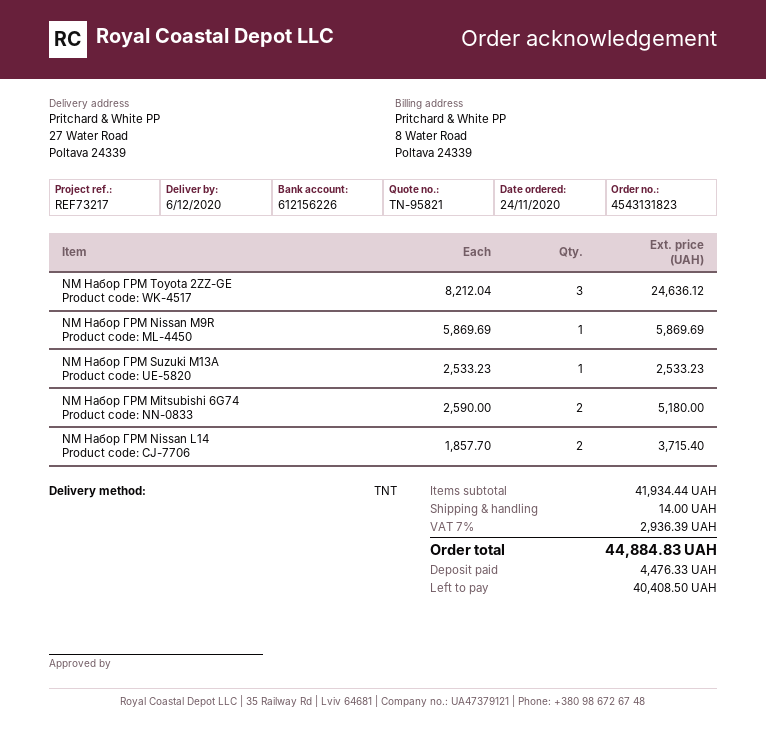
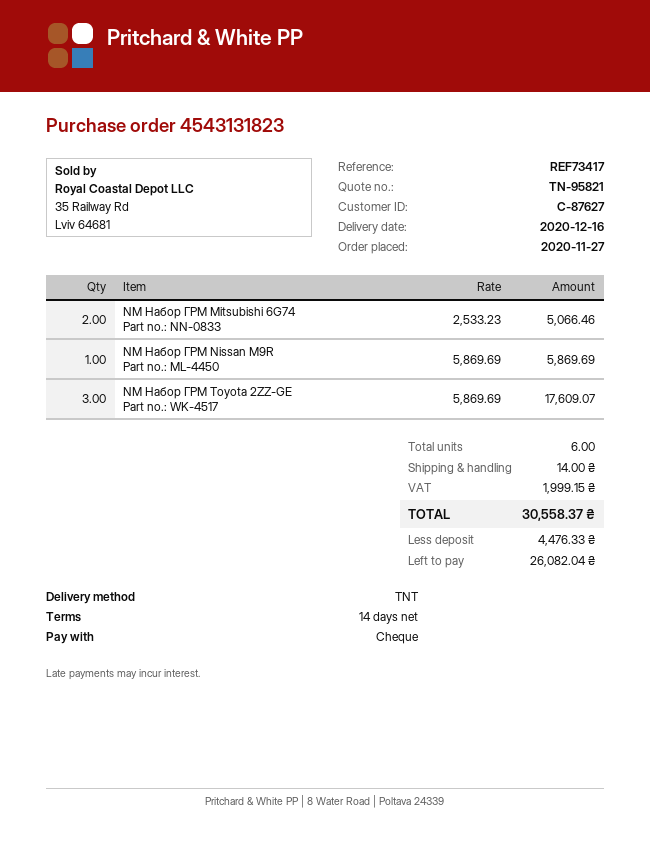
order date: 2020-11-24 -> 2020-11-27
delivery date: 2020-12-06 -> 2020-12-16
reference: REF73217 -> REF73417
NM Набор ГРМ Toyota 2ZZ-GE: 3 x 8212.04 = 24636.12 -> 3 x 5869.69 = 17609.07
NM Набор ГРМ Suzuki M13A: 1 x 2533.23 = 2533.23 -> none
NM Набор ГРМ Mitsubishi 6G74: 2 x 2590.00 = 5180.00 -> 2 x 2533.23 = 5066.46
NM Набор ГРМ Nissan L14: 2 x 1857.70 = 3715.40 -> none
tax: 2936.39 -> 1999.15
total: 44884.83 -> 30558.37
balance: 40408.50 -> 26082.04

